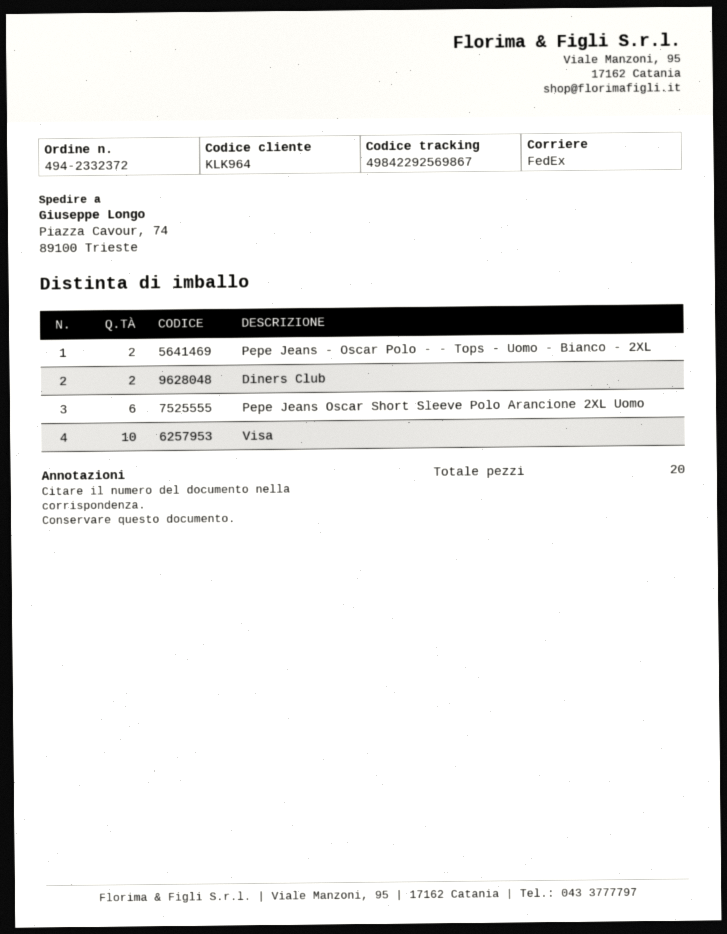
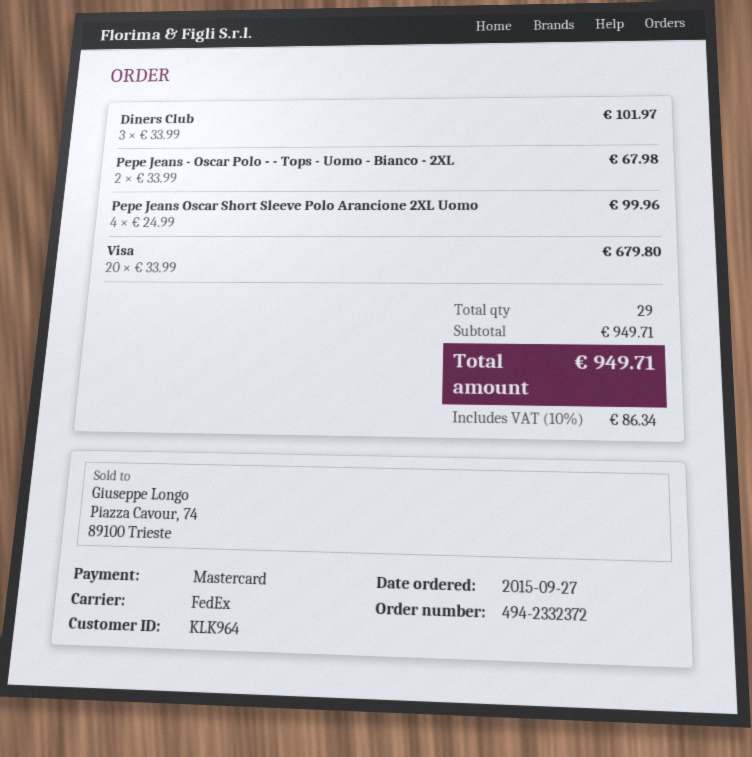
Diners Club: 2 -> 3
Pepe Jeans Oscar Short Sleeve Polo Arancione 2XL Uomo: 6 -> 4
Visa: 10 -> 20
total quantity: 20 -> 29

